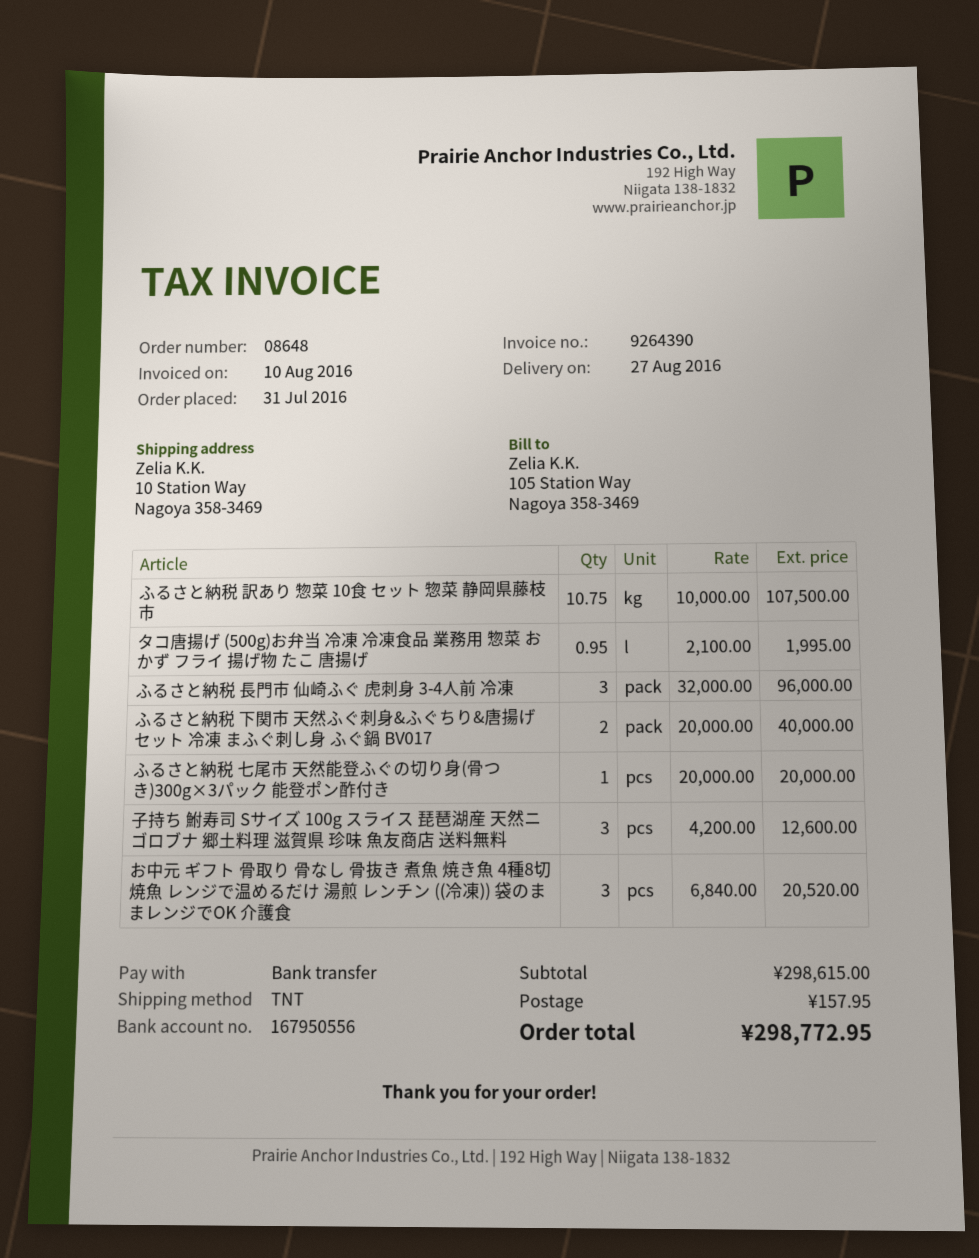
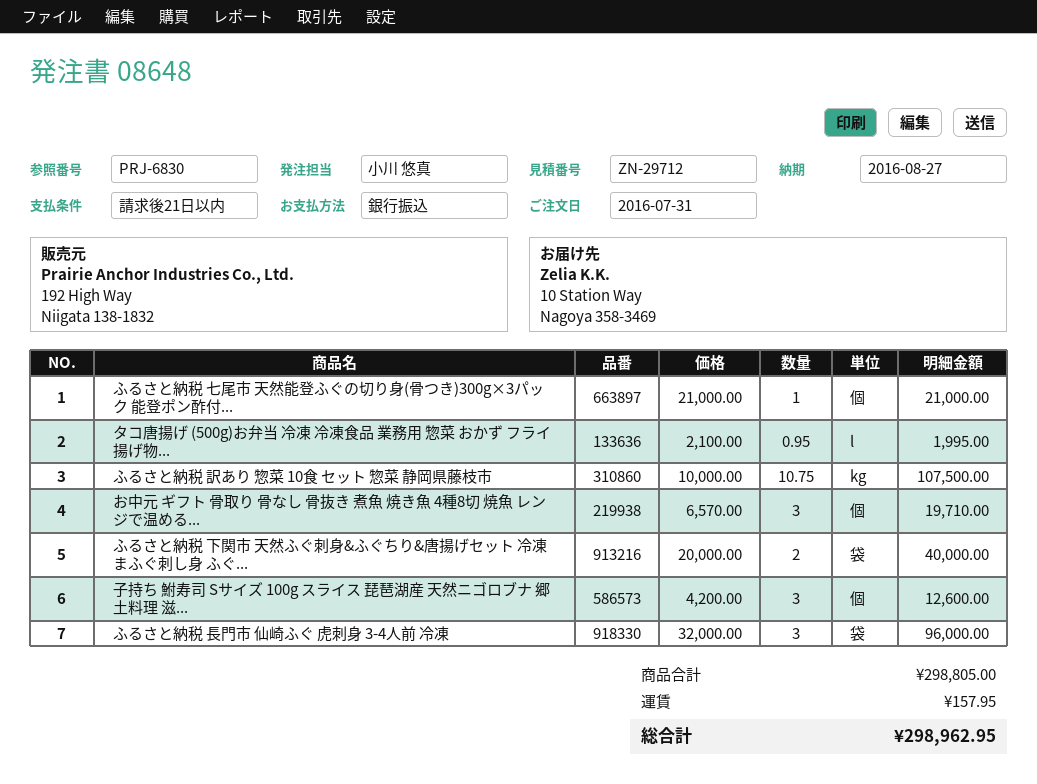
ふるさと納税 七尾市 天然能登ふぐの切り身(骨つき)300g×3パック 能登ポン酢付き: 1 x 20000.00 = 20000.00 -> 1 x 21000.00 = 21000.00
お中元 ギフト 骨取り 骨なし 骨抜き 煮魚 焼き魚 4種8切 焼魚 レンジで温めるだけ 湯煎 レンチン ((冷凍)) 袋のままレンジでOK 介護食: 3 x 6840.00 = 20520.00 -> 3 x 6570.00 = 19710.00
subtotal: 298615.00 -> 298805.00
total: 298772.95 -> 298962.95

